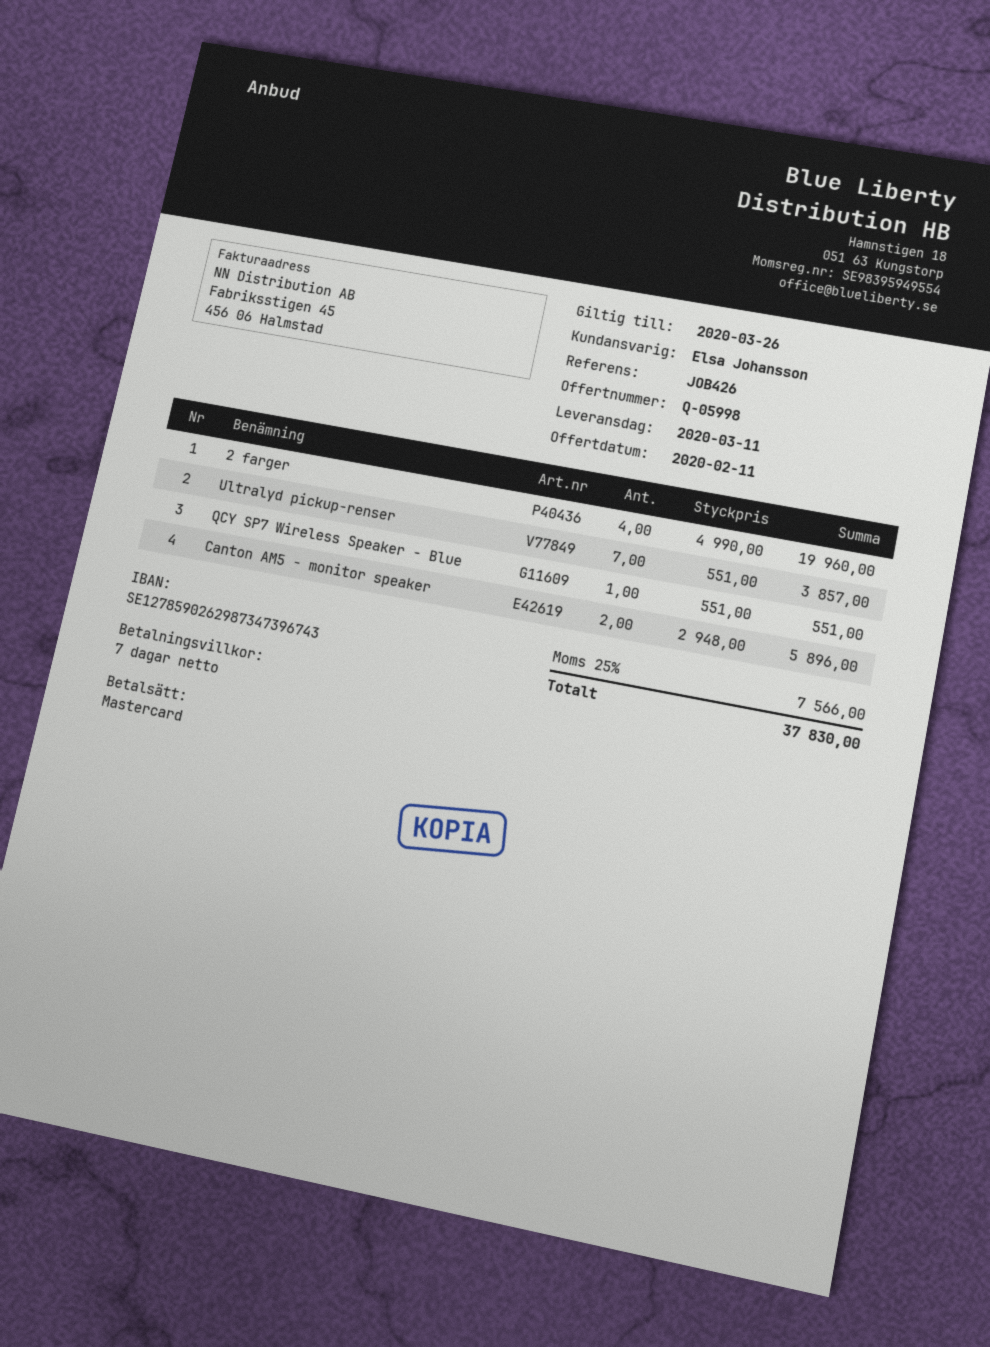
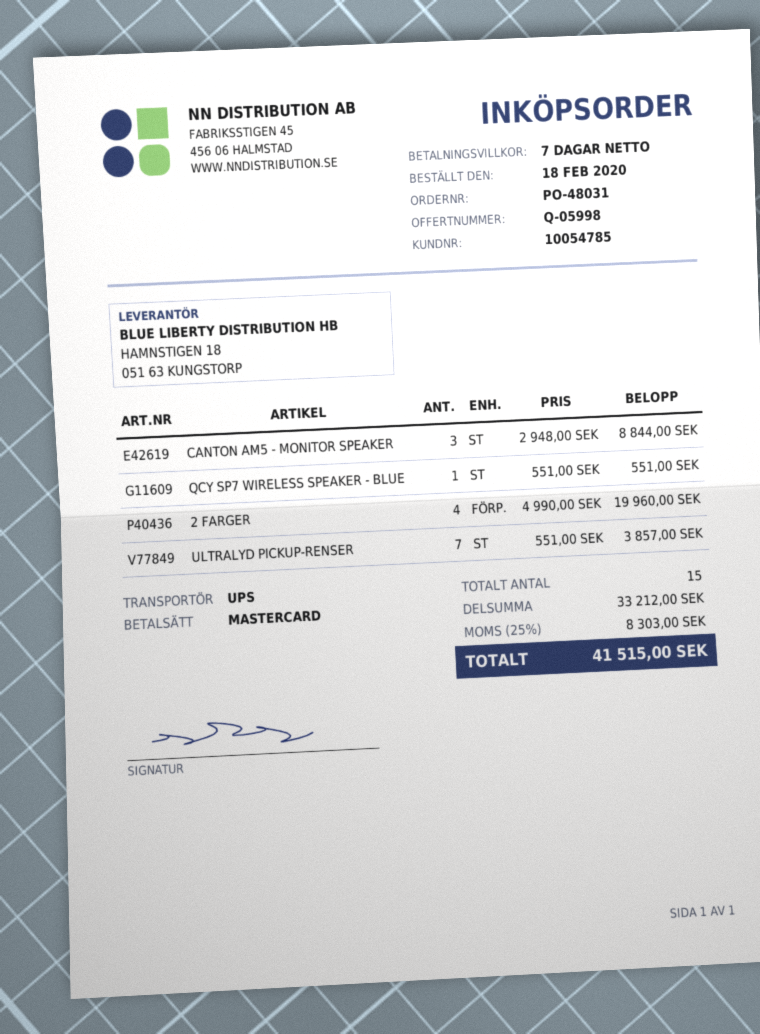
Canton AM5 - monitor speaker: 2 x 2948.00 = 5896.00 -> 3 x 2948.00 = 8844.00
tax: 25% = 7566.00 -> 25% = 8303.00
total: 37830.00 -> 41515.00

